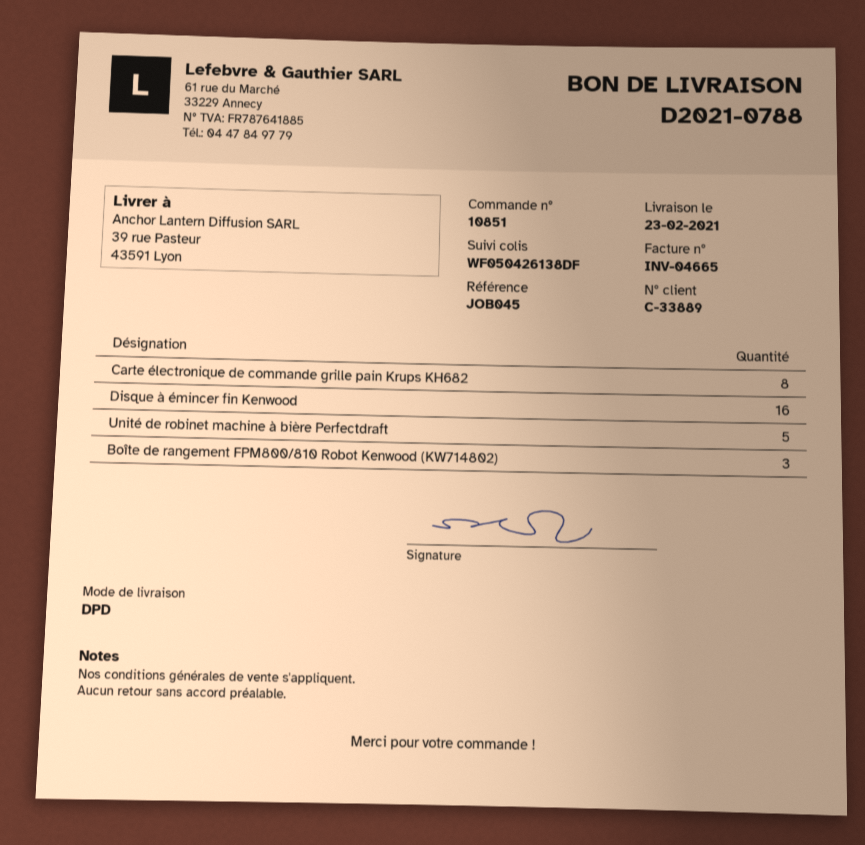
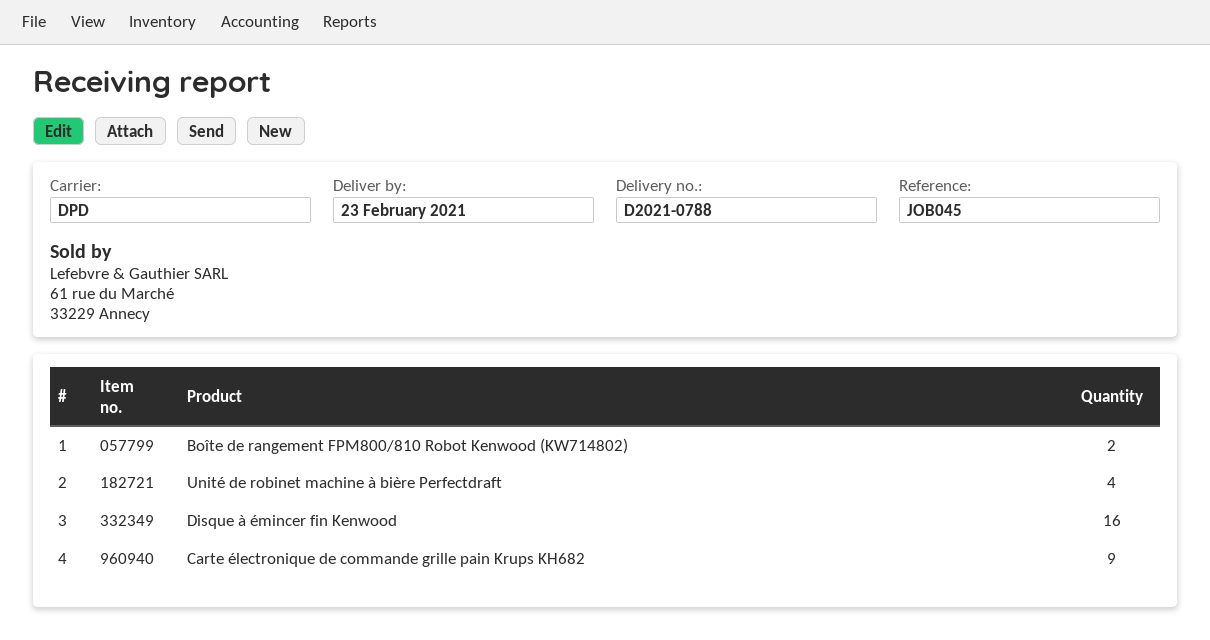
Carte électronique de commande grille pain Krups KH682: 8 -> 9
Unité de robinet machine à bière Perfectdraft: 5 -> 4
Boîte de rangement FPM800/810 Robot Kenwood (KW714802): 3 -> 2

